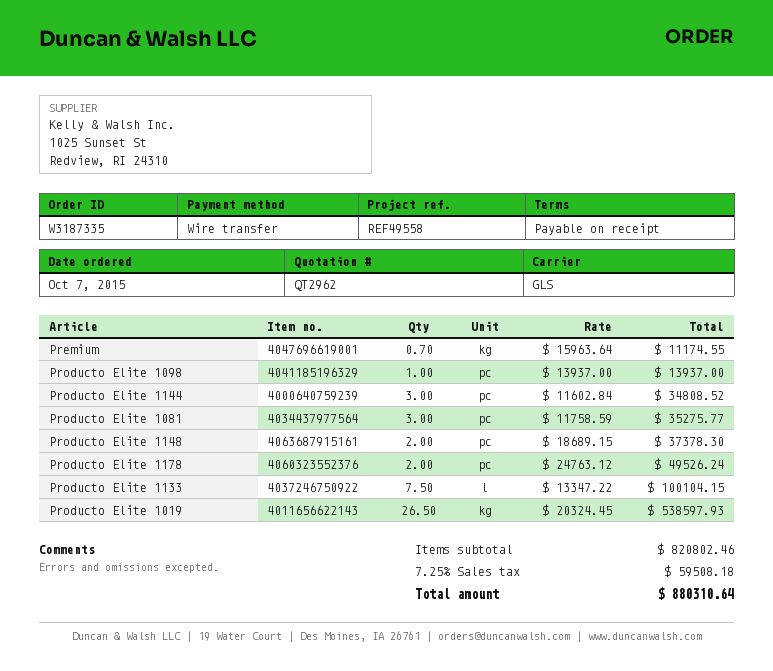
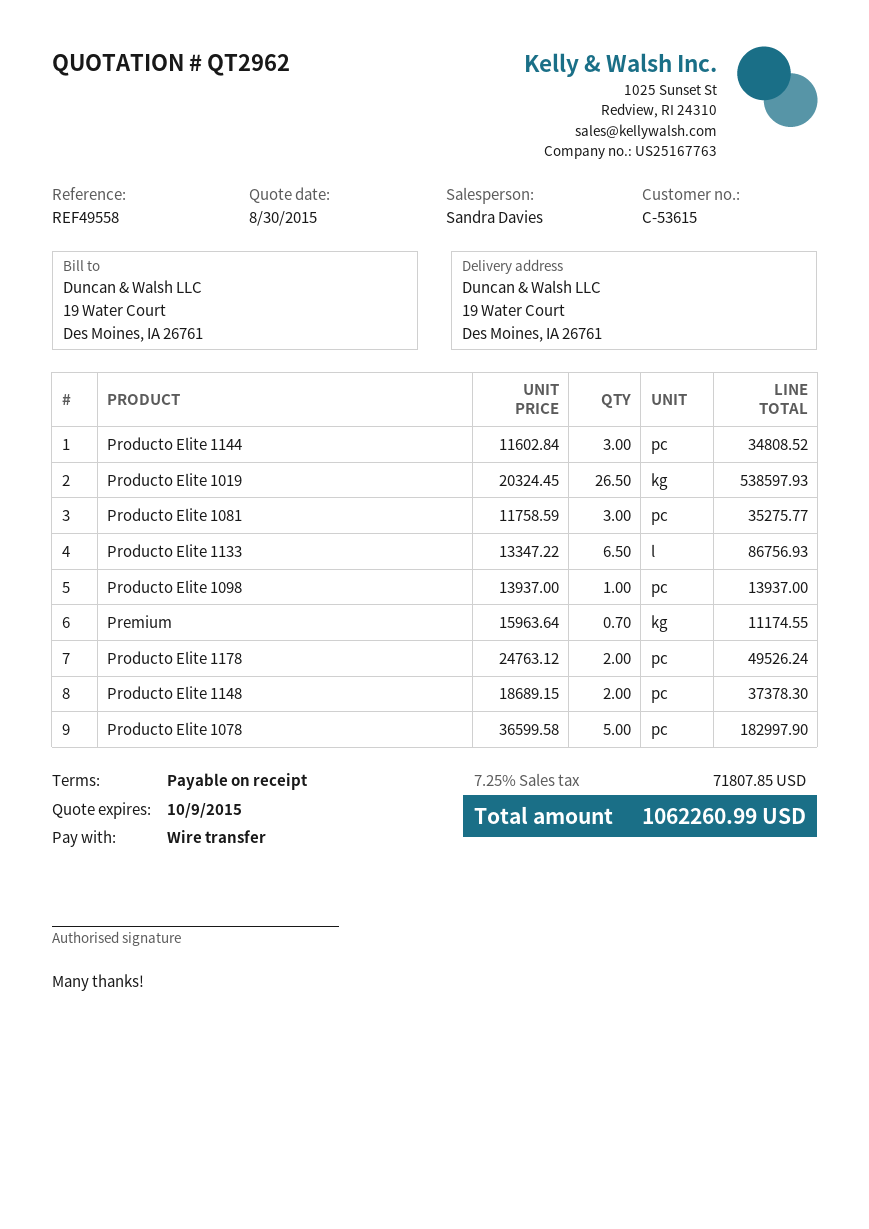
Producto Elite 1133: 7.5 x 13347.22 = 100104.15 -> 6.5 x 13347.22 = 86756.93
Producto Elite 1078: none -> 5 x 36599.58 = 182997.90
tax: 7.25% = 59508.18 -> 7.25% = 71807.85
total: 880310.64 -> 1062260.99

